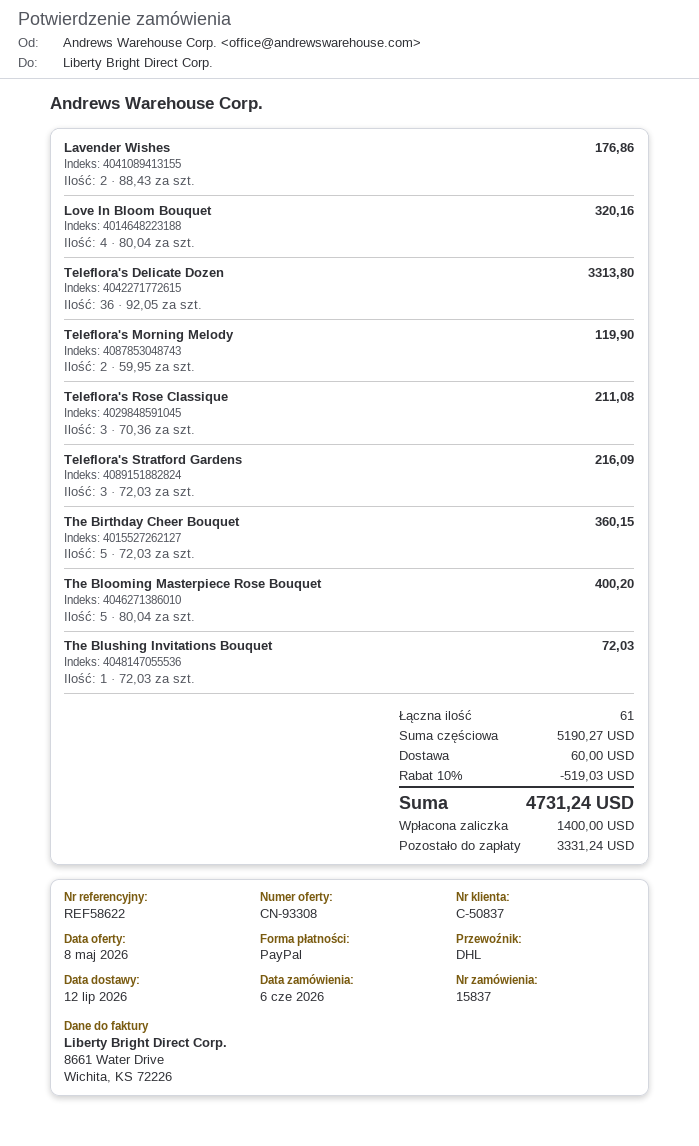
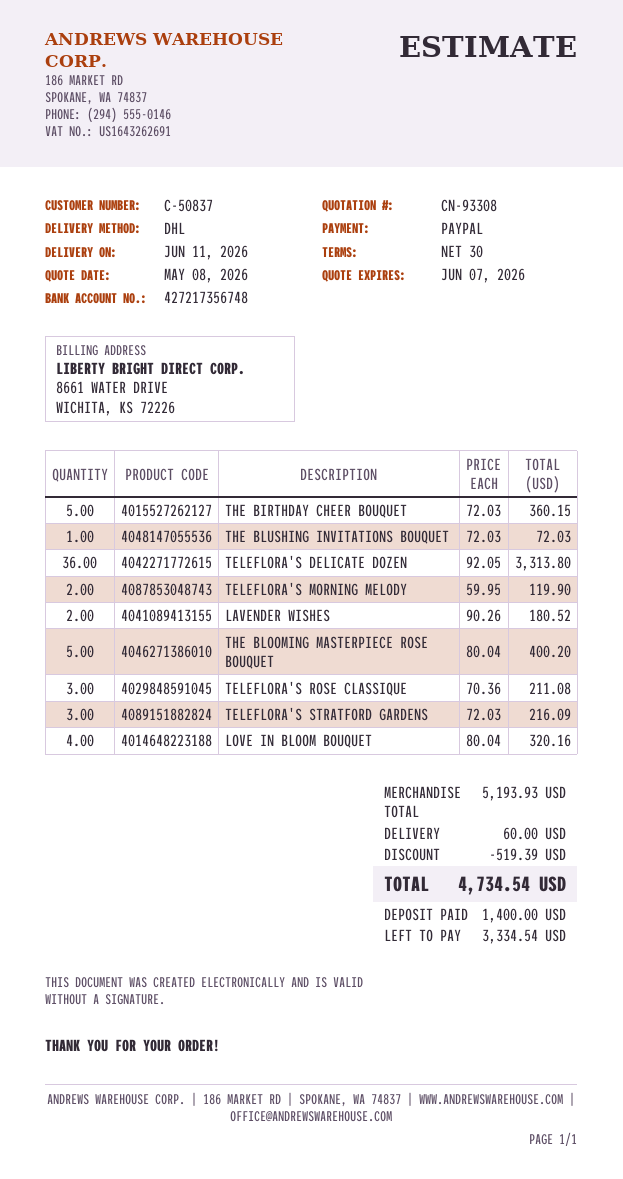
delivery date: 2026-07-12 -> 2026-06-11
Lavender Wishes: 2 x 88.43 = 176.86 -> 2 x 90.26 = 180.52
subtotal: 5190.27 -> 5193.93
discount: 519.03 -> 519.39
total: 4731.24 -> 4734.54
balance: 3331.24 -> 3334.54

